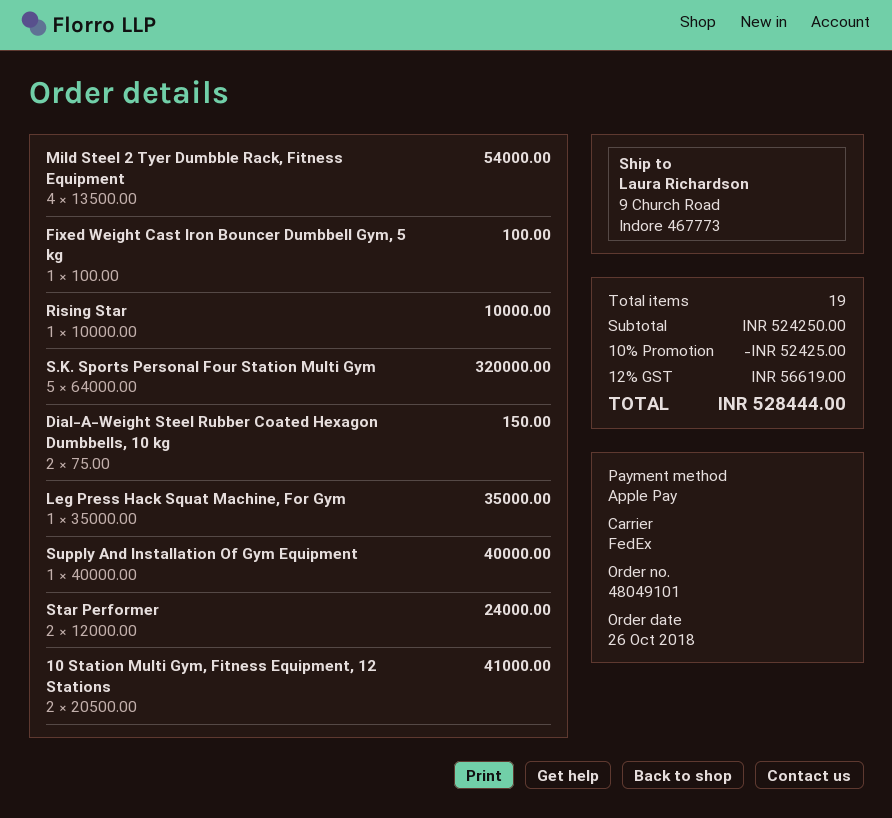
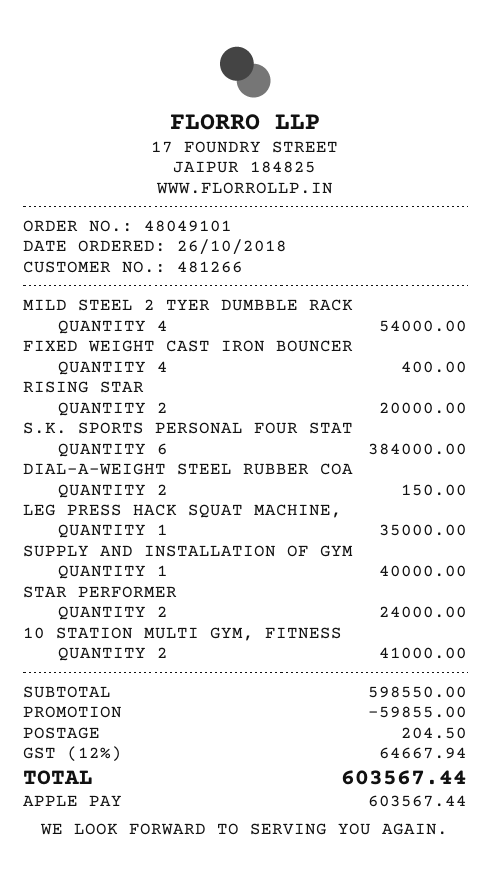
Fixed Weight Cast Iron Bouncer Dumbbell Gym, 5 kg: 1 for 100.00 -> 4 for 400.00
Rising Star: 1 for 10000.00 -> 2 for 20000.00
S.K. Sports Personal Four Station Multi Gym: 5 for 320000.00 -> 6 for 384000.00
subtotal: 524250.00 -> 598550.00
discount: 52425.00 -> 59855.00
shipping: none -> 204.50
tax: 12% = 56619.00 -> 12% = 64667.94
total: 528444.00 -> 603567.44

